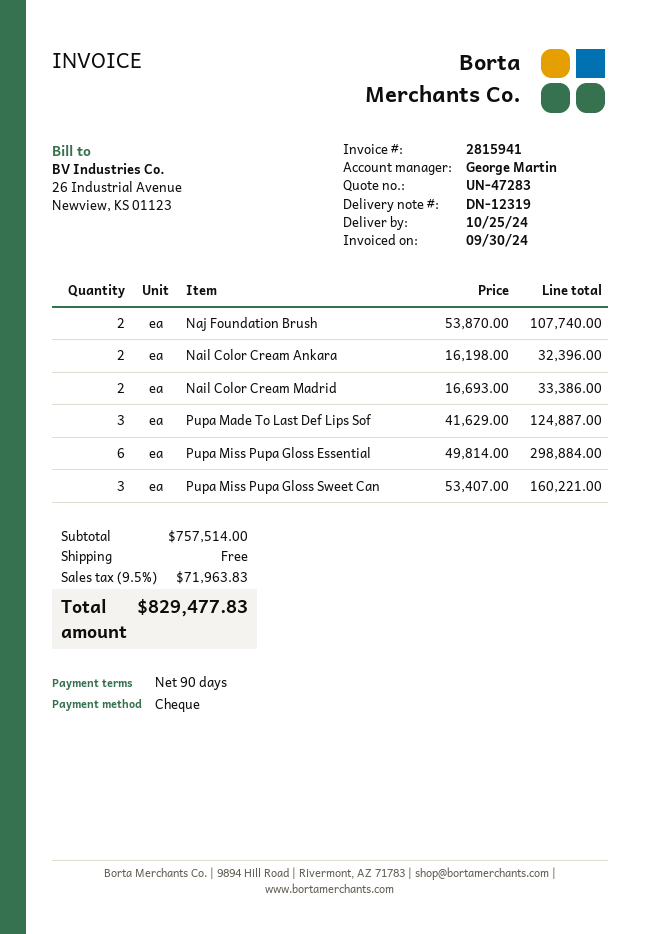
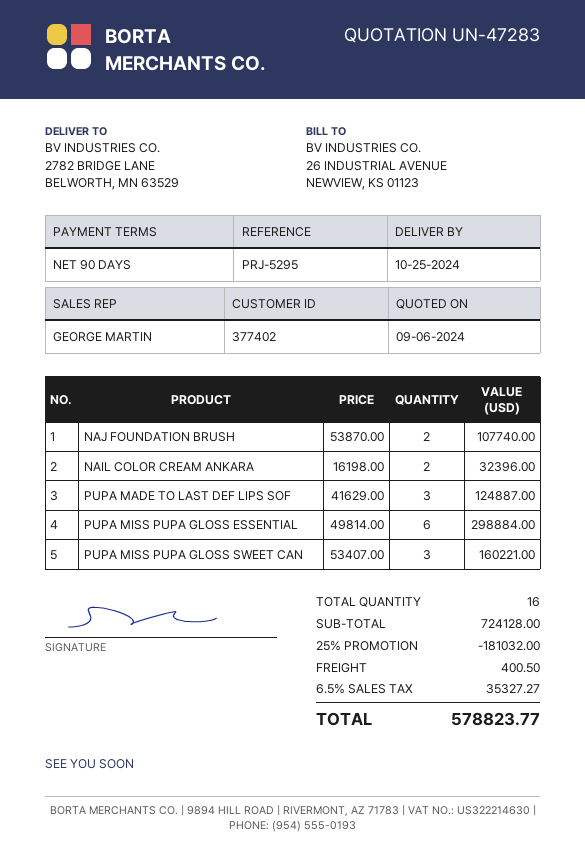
Nail Color Cream Madrid: 2 x 16693.00 = 33386.00 -> none
subtotal: 757514.00 -> 724128.00
discount: none -> 25% = 181032.00
shipping: 0.00 -> 400.50
tax: 9.5% = 71963.83 -> 6.5% = 35327.27
total: 829477.83 -> 578823.77

